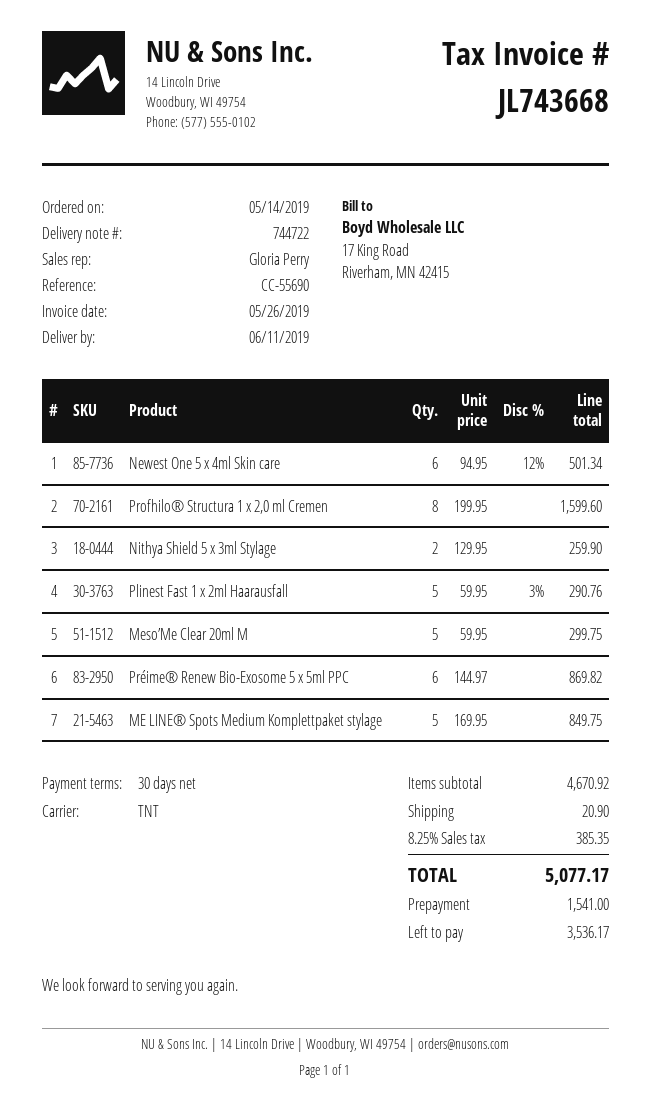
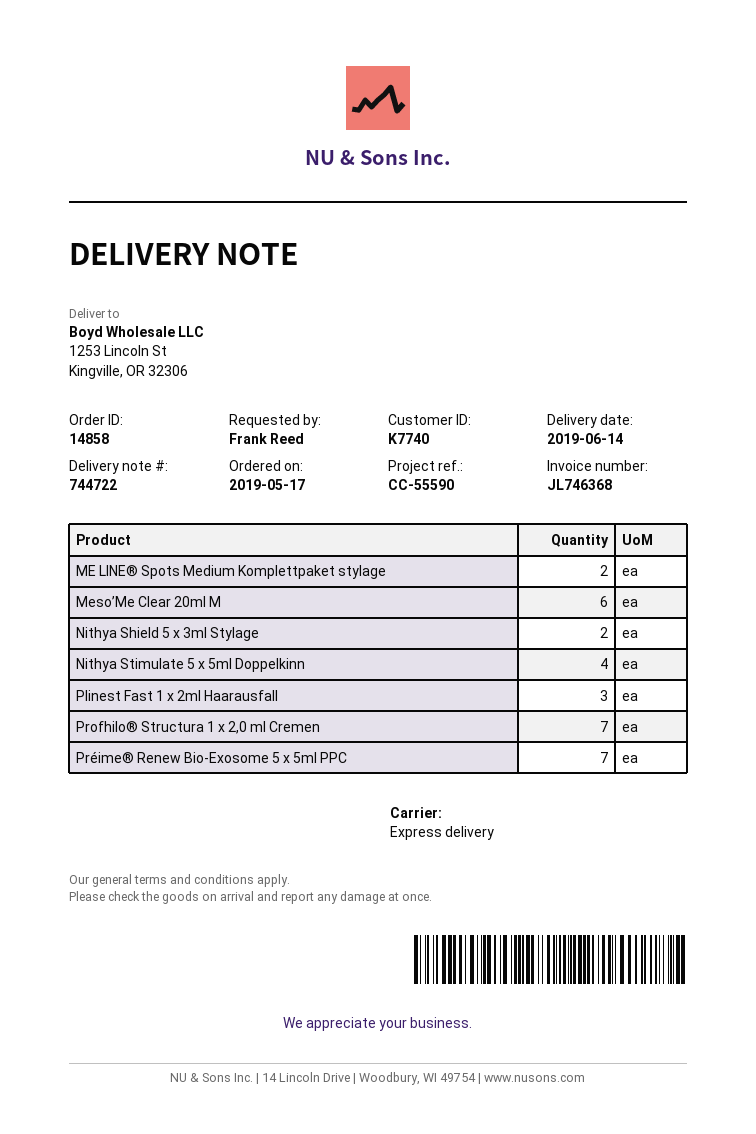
order date: 2019-05-14 -> 2019-05-17
delivery date: 2019-06-11 -> 2019-06-14
invoice number: JL743668 -> JL746368
reference: CC-55690 -> CC-55590
shipping method: TNT -> express
Newest One 5 x 4ml Skin care: 6 -> none
Profhilo® Structura 1 x 2,0 ml Cremen: 8 -> 7
Plinest Fast 1 x 2ml Haarausfall: 5 -> 3
Meso’Me Clear 20ml M: 5 -> 6
Préime® Renew Bio-Exosome 5 x 5ml PPC: 6 -> 7
ME LINE® Spots Medium Komplettpaket stylage: 5 -> 2
Nithya Stimulate 5 x 5ml Doppelkinn: none -> 4

